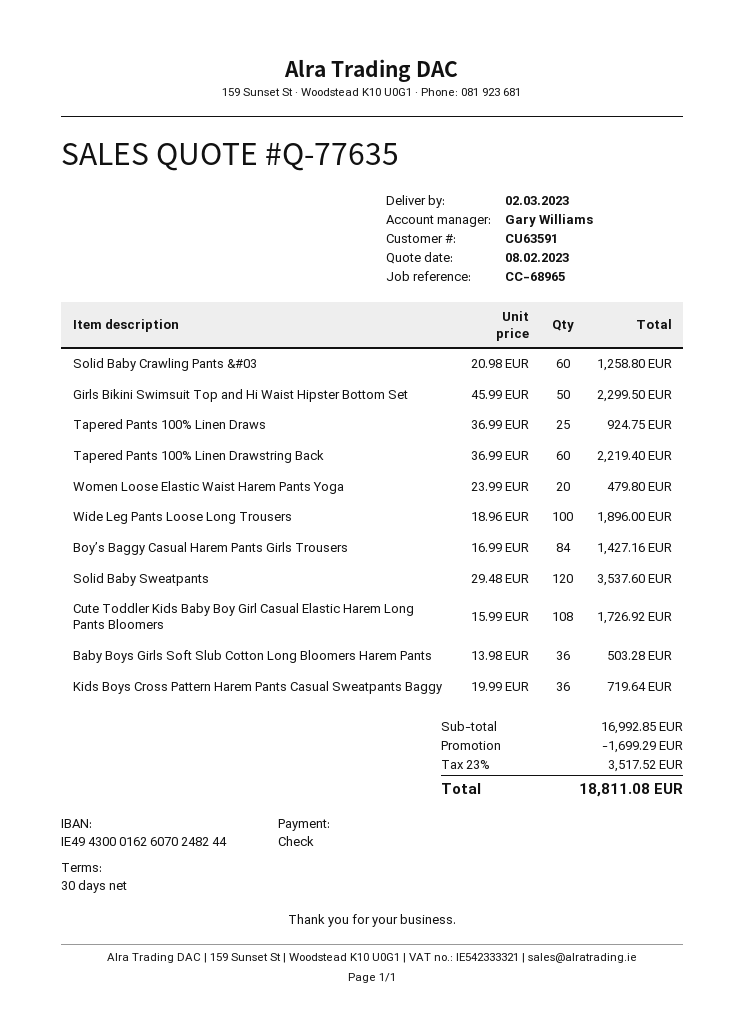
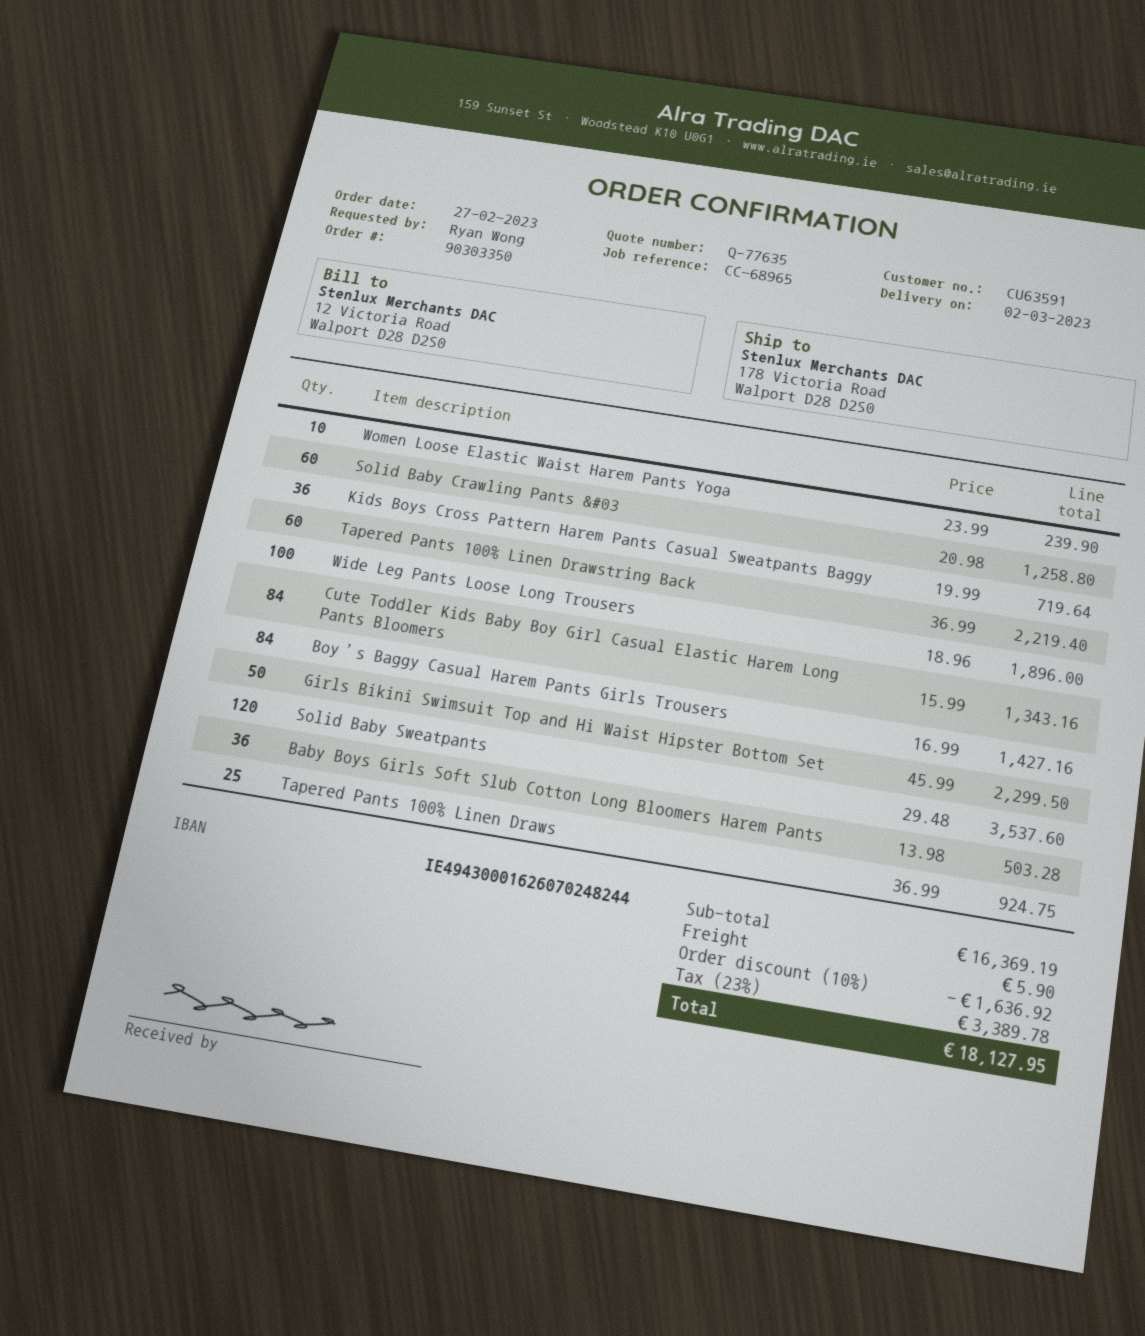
Women Loose Elastic Waist Harem Pants Yoga: 20 x 23.99 = 479.80 -> 10 x 23.99 = 239.90
Cute Toddler Kids Baby Boy Girl Casual Elastic Harem Long Pants Bloomers: 108 x 15.99 = 1726.92 -> 84 x 15.99 = 1343.16
subtotal: 16992.85 -> 16369.19
discount: 1699.29 -> 1636.92
shipping: none -> 5.90
tax: 23% = 3517.52 -> 23% = 3389.78
total: 18811.08 -> 18127.95

